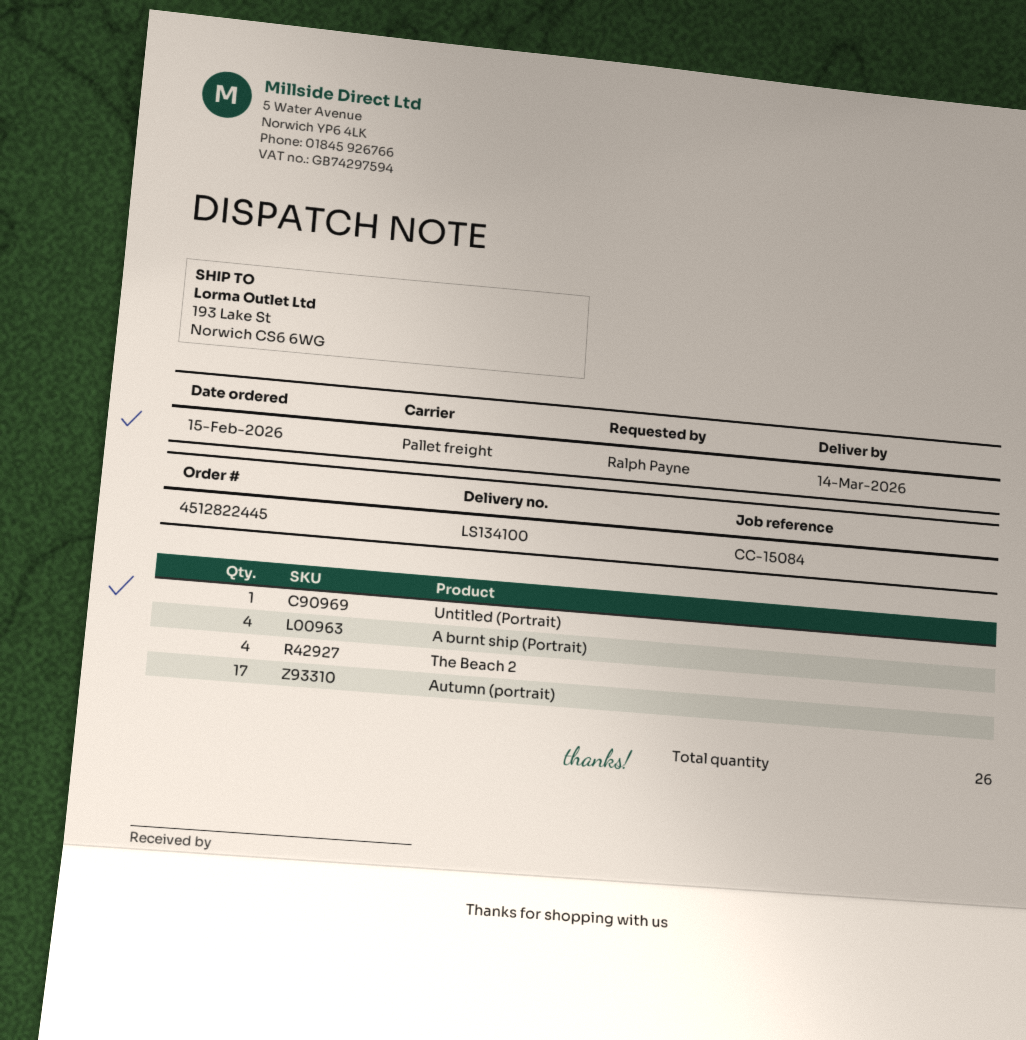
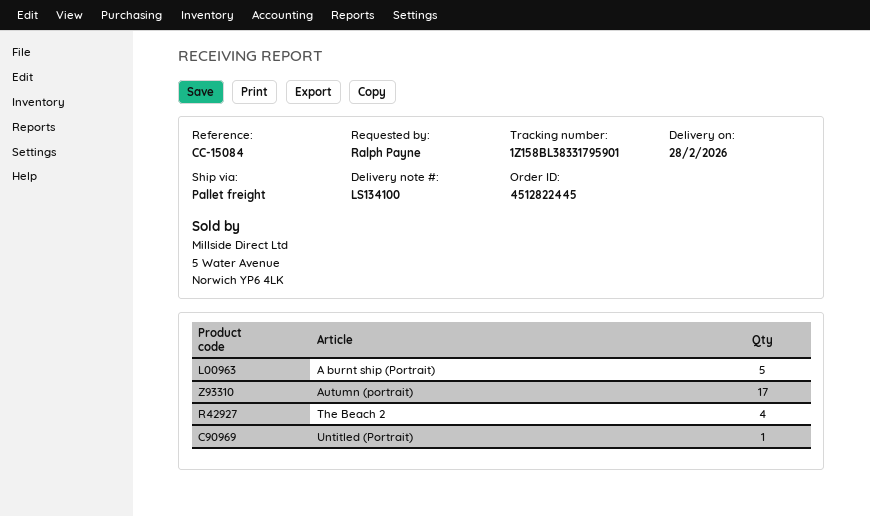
delivery date: 2026-03-14 -> 2026-02-28
A burnt ship (Portrait): 4 -> 5

